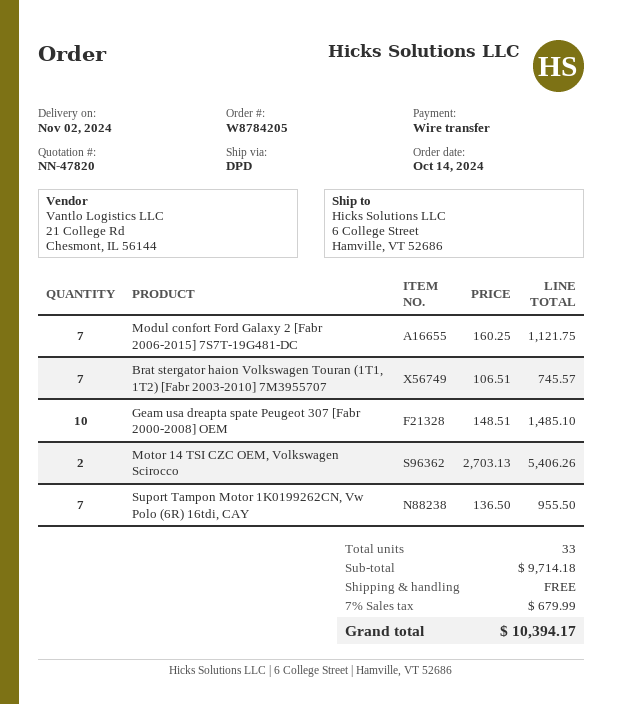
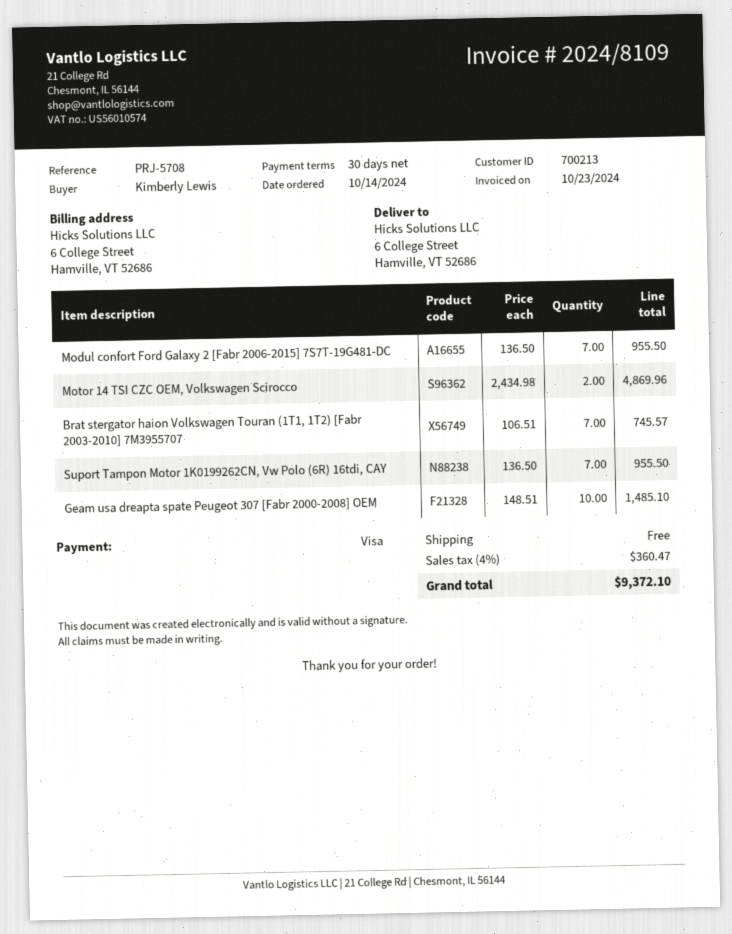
payment method: bank transfer -> Visa
Modul confort Ford Galaxy 2 [Fabr 2006-2015] 7S7T-19G481-DC: 7 x 160.25 = 1121.75 -> 7 x 136.50 = 955.50
Motor 14 TSI CZC OEM, Volkswagen Scirocco: 2 x 2703.13 = 5406.26 -> 2 x 2434.98 = 4869.96
tax: 7% = 679.99 -> 4% = 360.47
total: 10394.17 -> 9372.10

